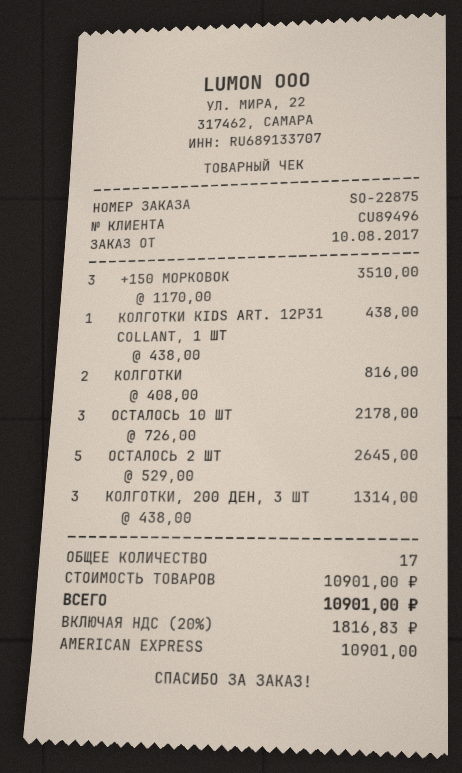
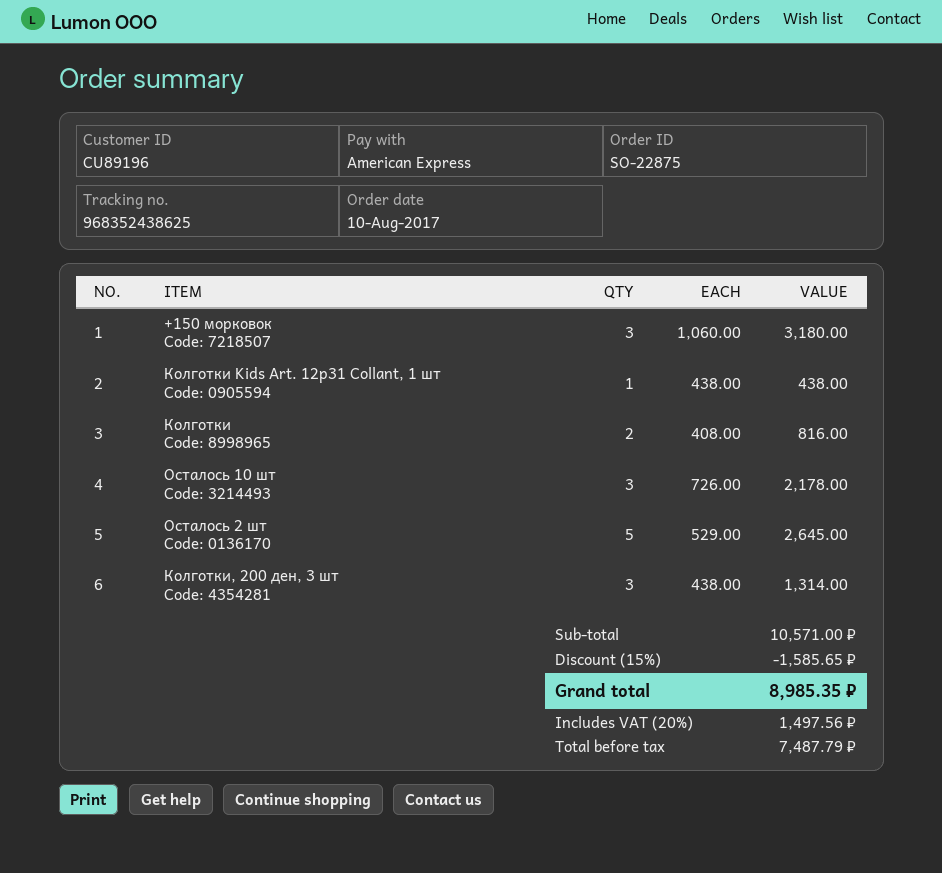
customer number: CU89496 -> CU89196
+150 МОРКОВОК: 3 x 1170.00 = 3510.00 -> 3 x 1060.00 = 3180.00
subtotal: 10901.00 -> 10571.00
discount: none -> 15% = 1585.65
tax: 20% = 1816.83 -> 20% = 1497.56
total: 10901.00 -> 8985.35

